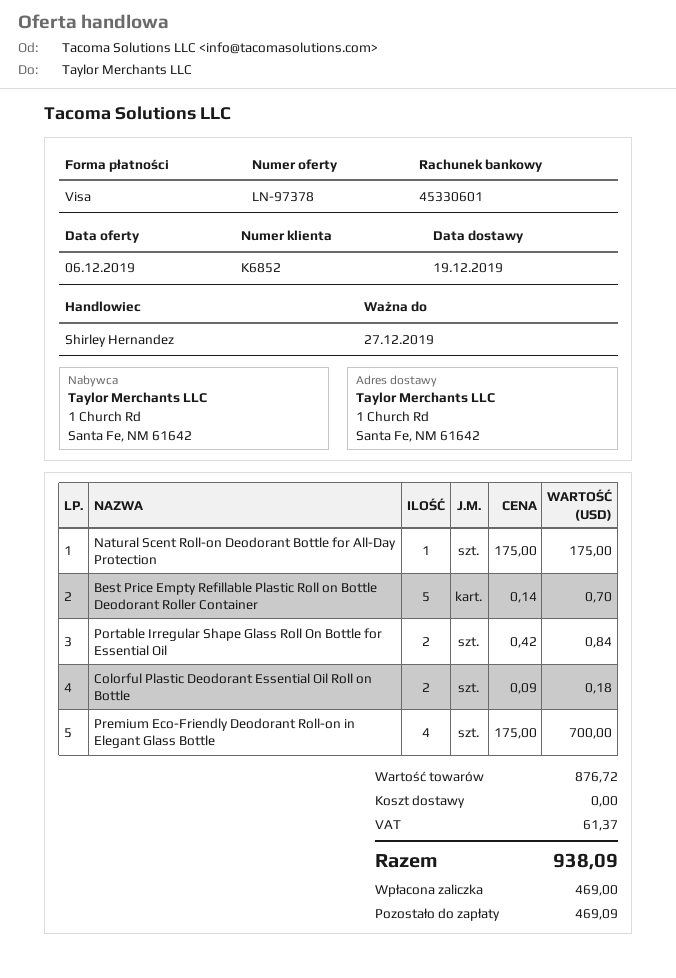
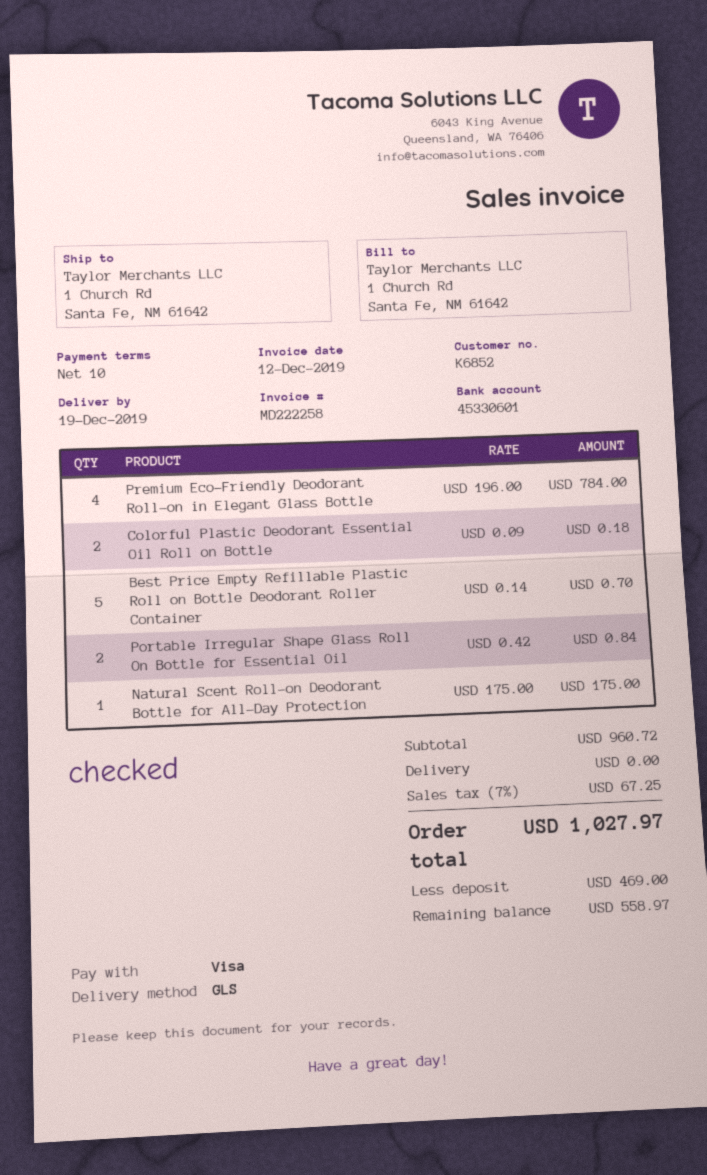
Premium Eco-Friendly Deodorant Roll-on in Elegant Glass Bottle: 4 x 175.00 = 700.00 -> 4 x 196.00 = 784.00
subtotal: 876.72 -> 960.72
tax: 61.37 -> 67.25
total: 938.09 -> 1027.97
balance: 469.09 -> 558.97

